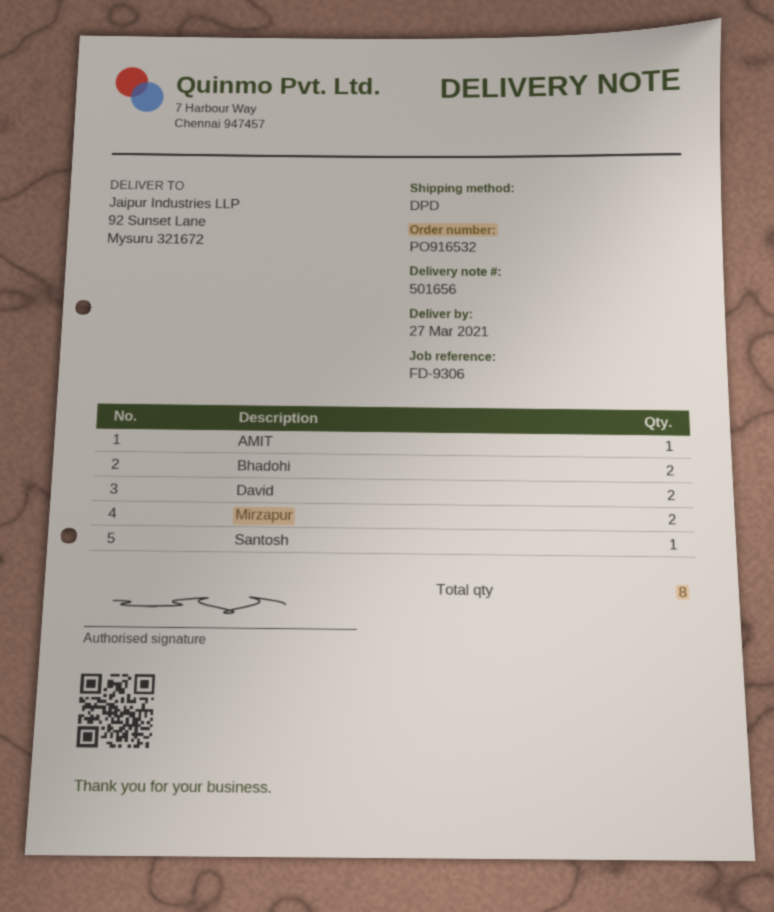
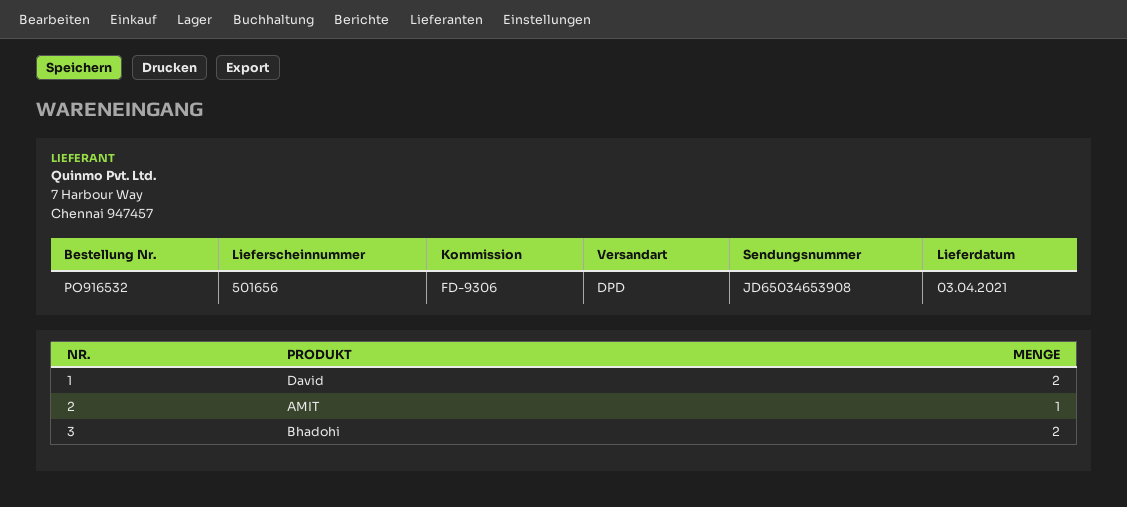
delivery date: 2021-03-27 -> 2021-04-03
Mirzapur: 2 -> none
Santosh: 1 -> none

